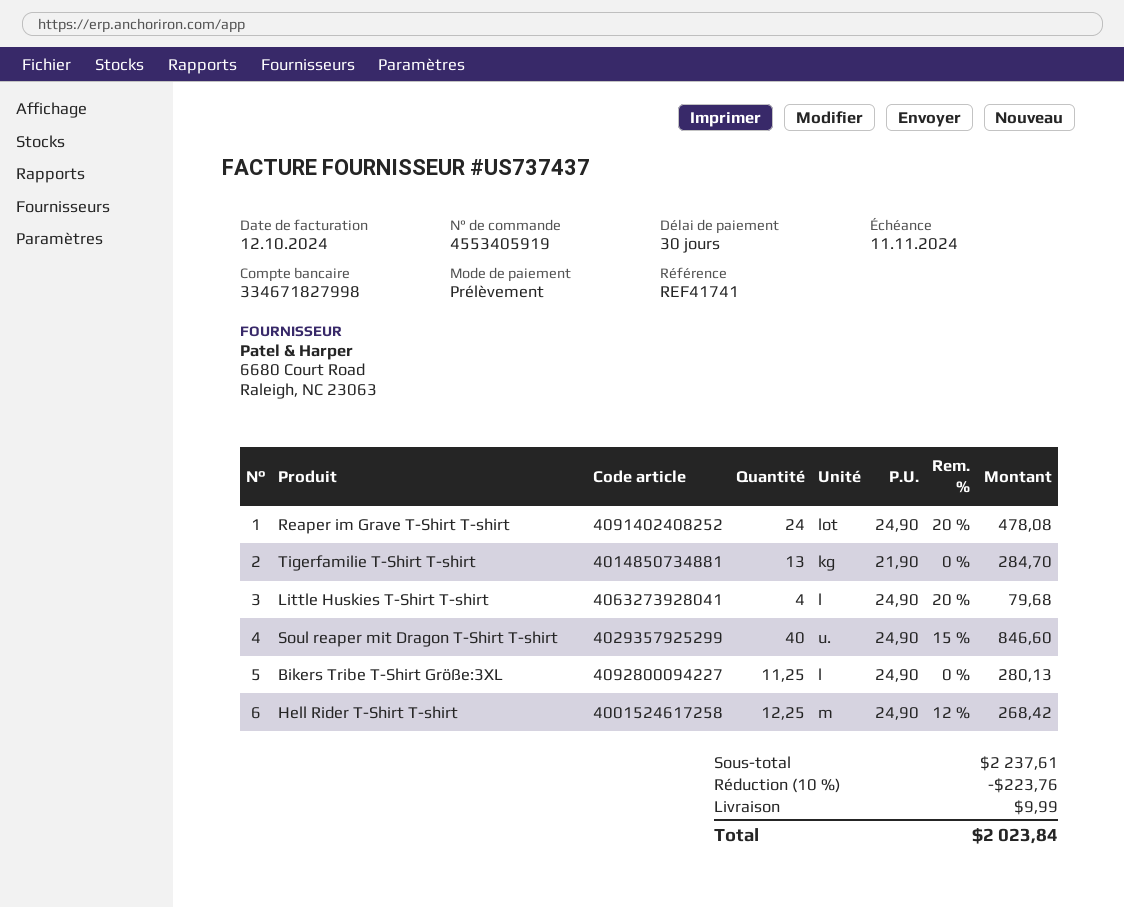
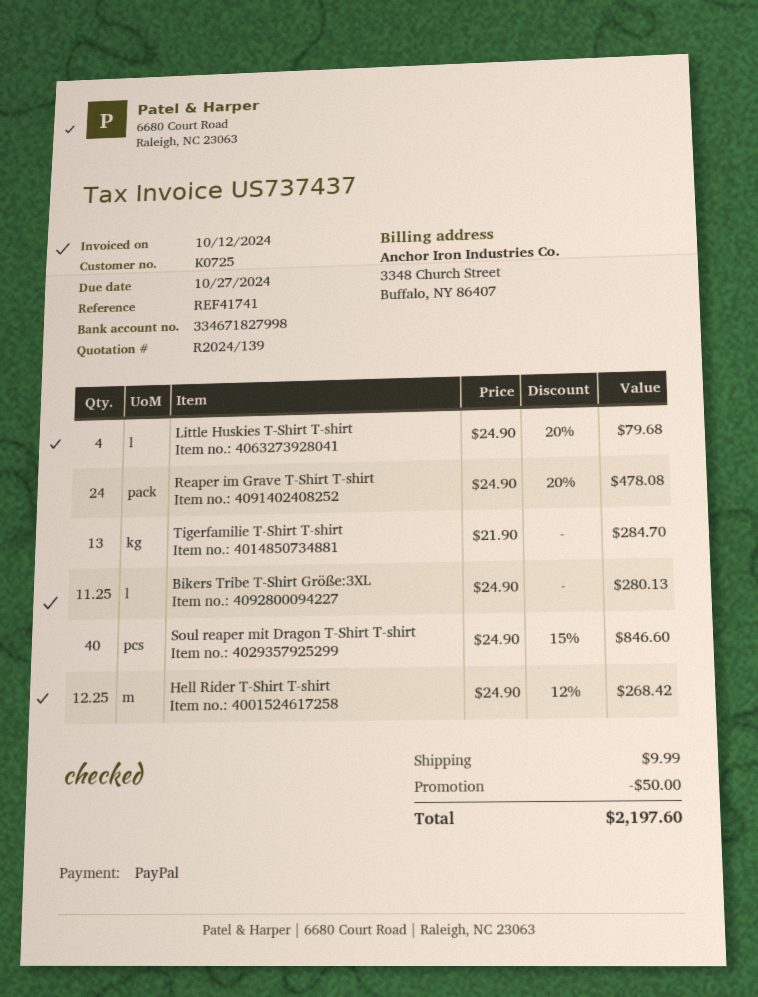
due date: 2024-11-11 -> 2024-10-27
payment method: direct debit -> PayPal
discount: 223.76 -> 50.00
total: 2023.84 -> 2197.60

